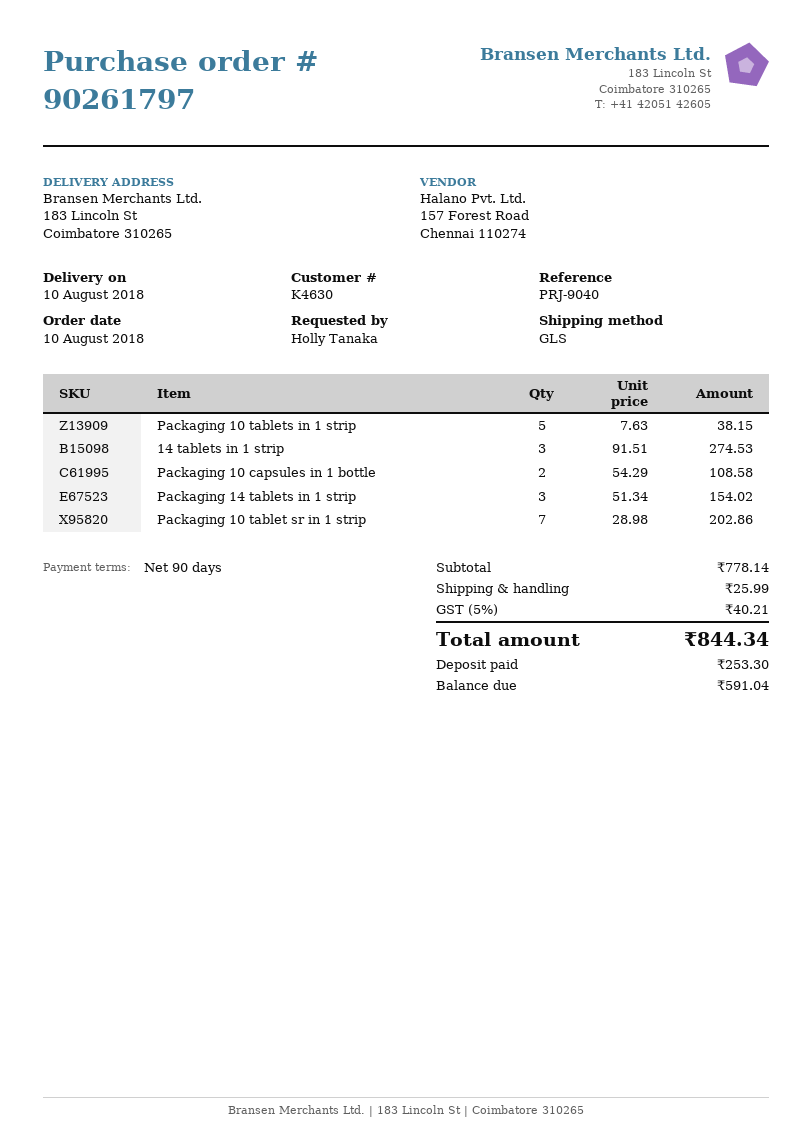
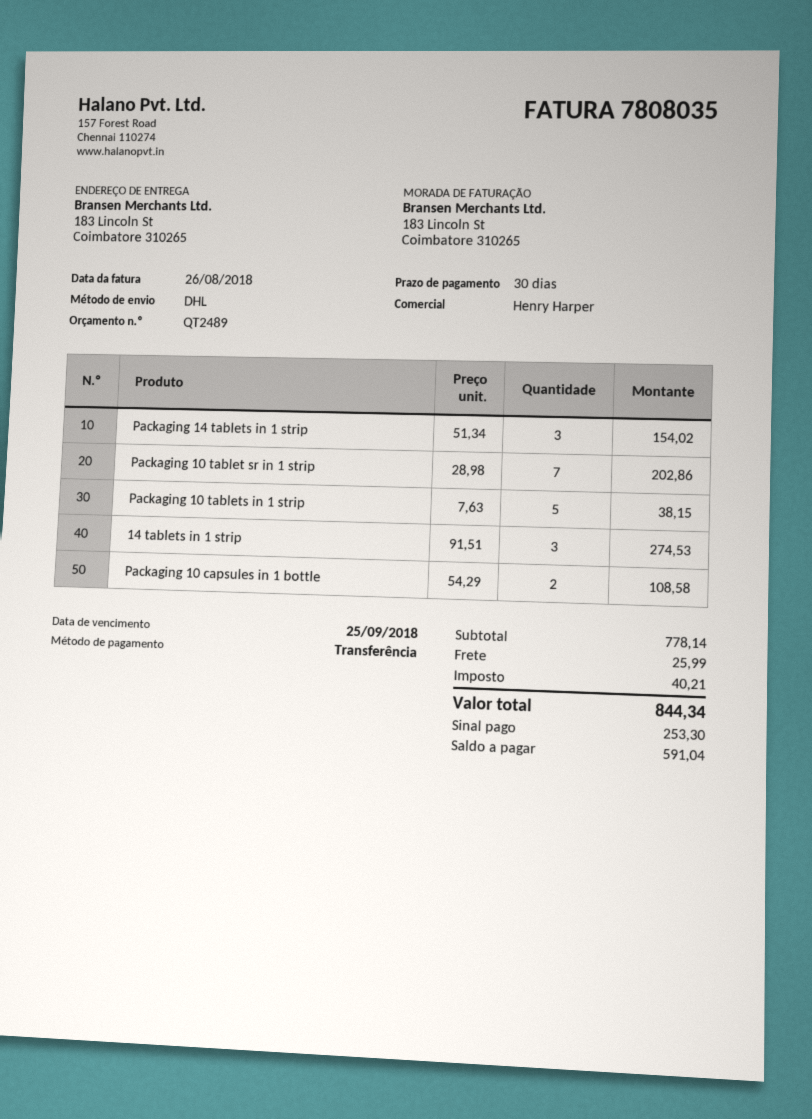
payment terms: 90 days -> 30 days
shipping method: GLS -> DHL

